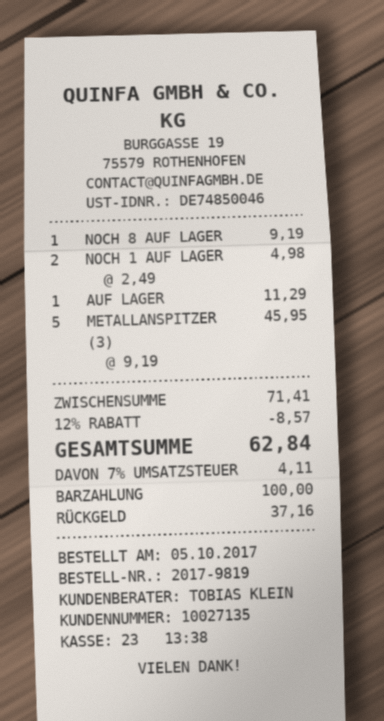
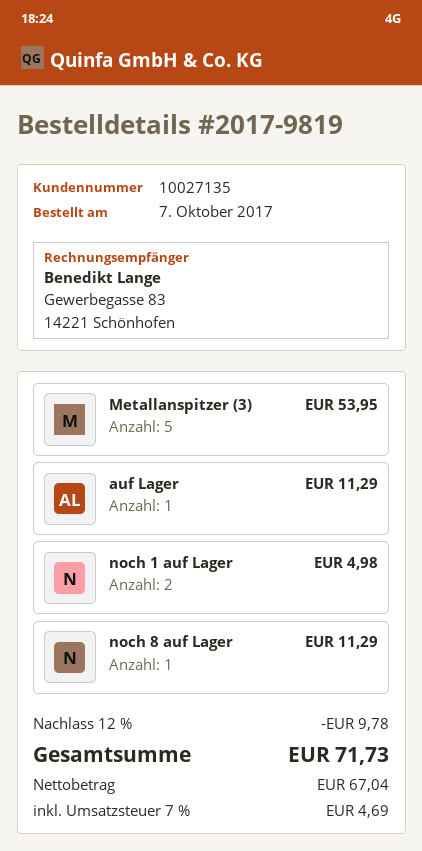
order date: 2017-10-05 -> 2017-10-07
NOCH 8 AUF LAGER: 1 for 9.19 -> 1 for 11.29
METALLANSPITZER (3): 5 for 45.95 -> 5 for 53.95
discount: 12% = 8.57 -> 12% = 9.78
tax: 7% = 4.11 -> 7% = 4.69
total: 62.84 -> 71.73

